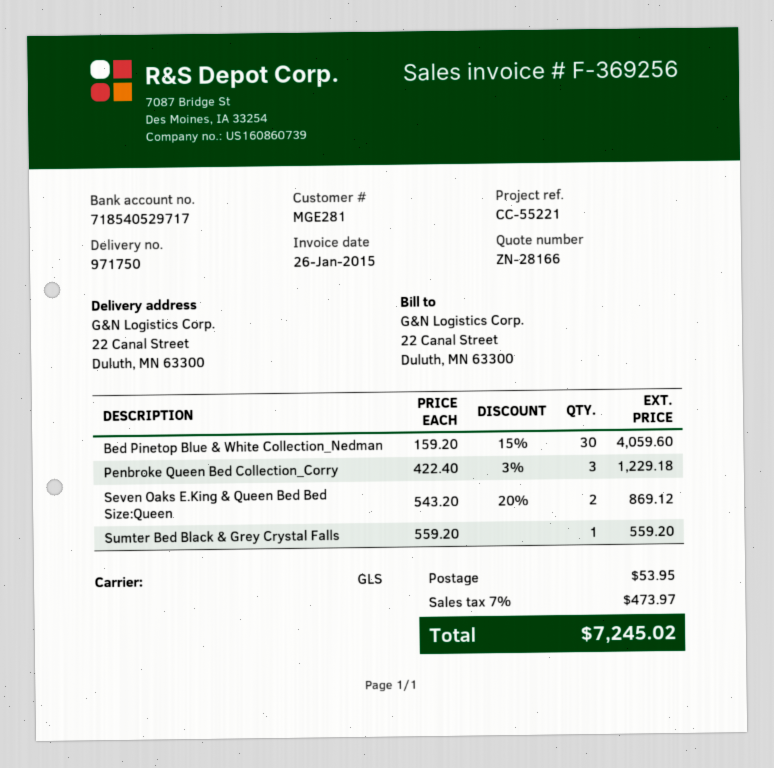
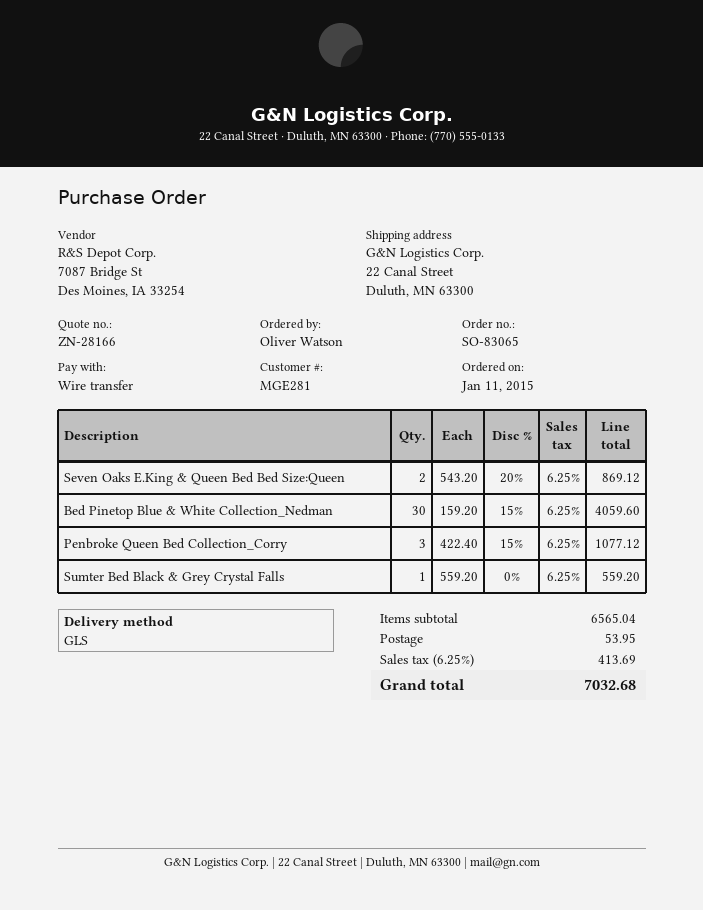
Penbroke Queen Bed Collection_Corry: 3 x 422.40 - 3% = 1229.18 -> 3 x 422.40 - 15% = 1077.12
tax: 7% = 473.97 -> 6.25% = 413.69
total: 7245.02 -> 7032.68

